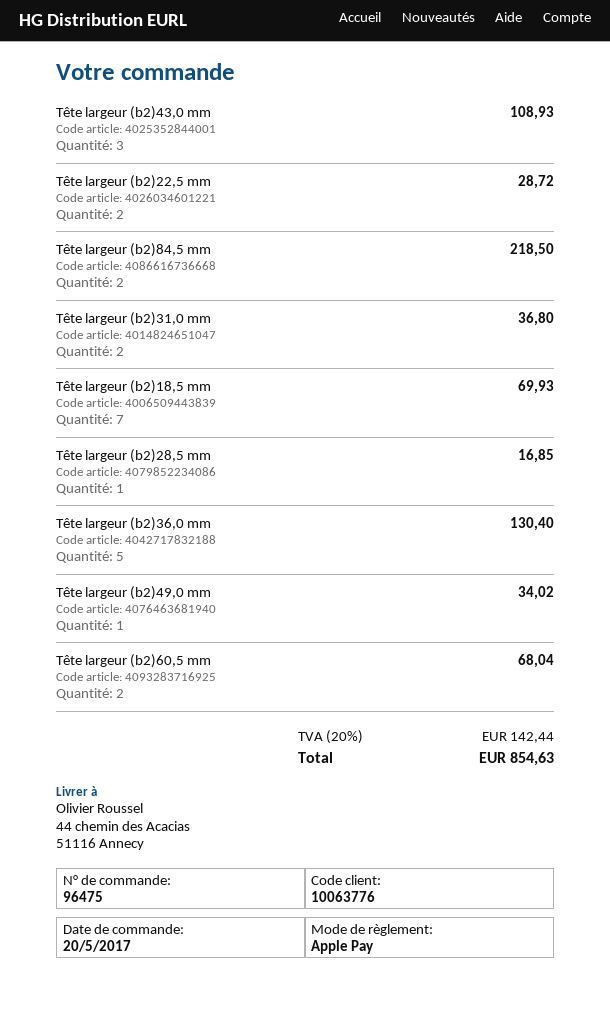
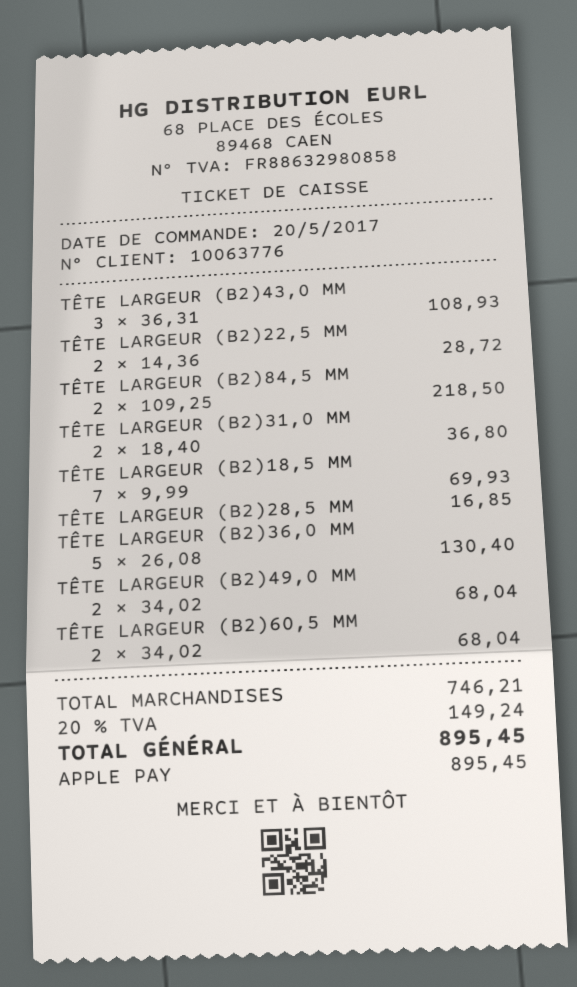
Tête largeur (b2)49,0 mm: 1 for 34.02 -> 2 for 68.04
tax: 20% = 142.44 -> 20% = 149.24
total: 854.63 -> 895.45

